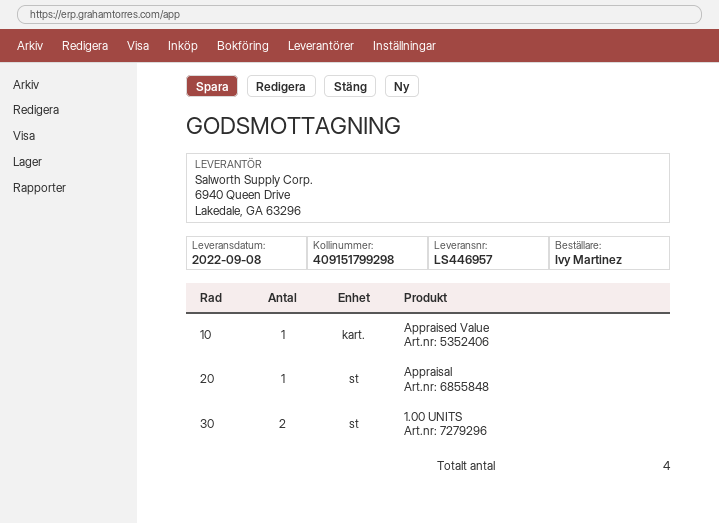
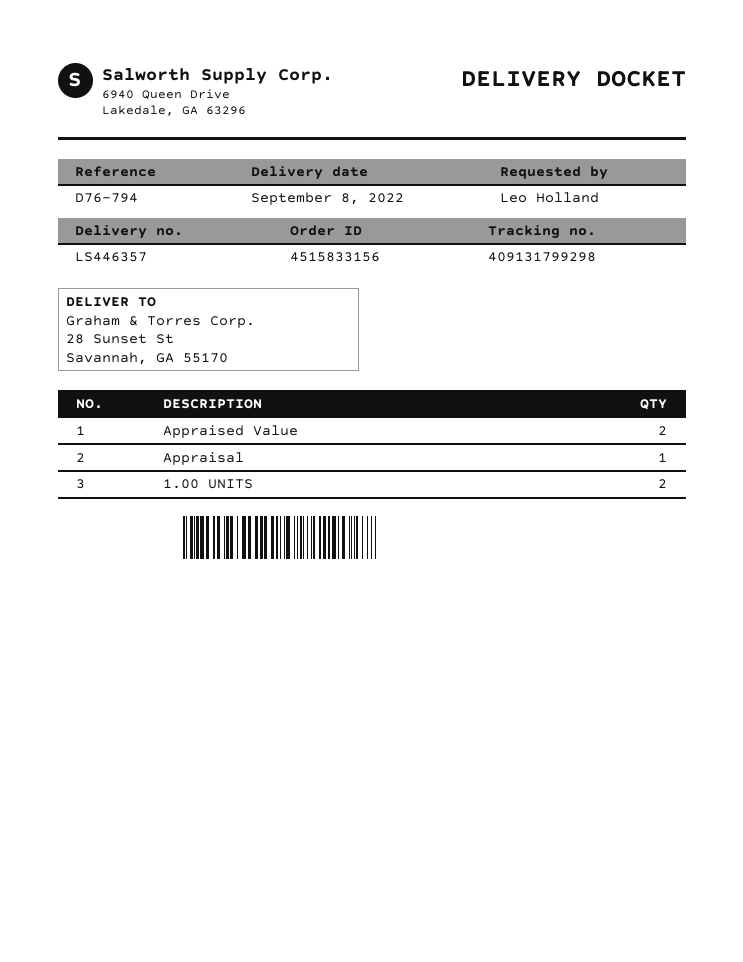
delivery note number: LS446957 -> LS446357
ordered by: Ivy Martinez -> Leo Holland
tracking number: 409151799298 -> 409131799298
Appraised Value: 1 -> 2

